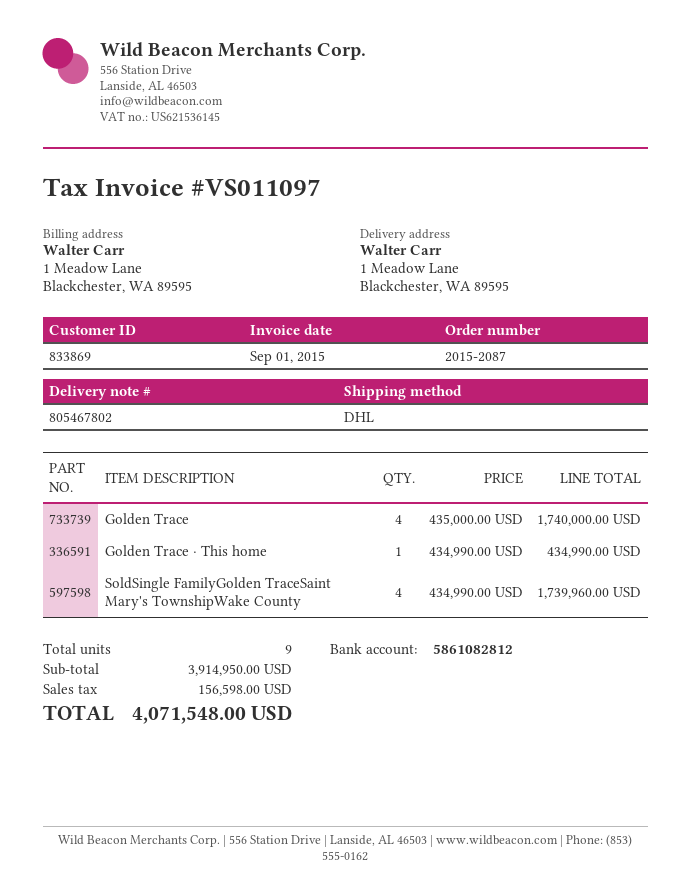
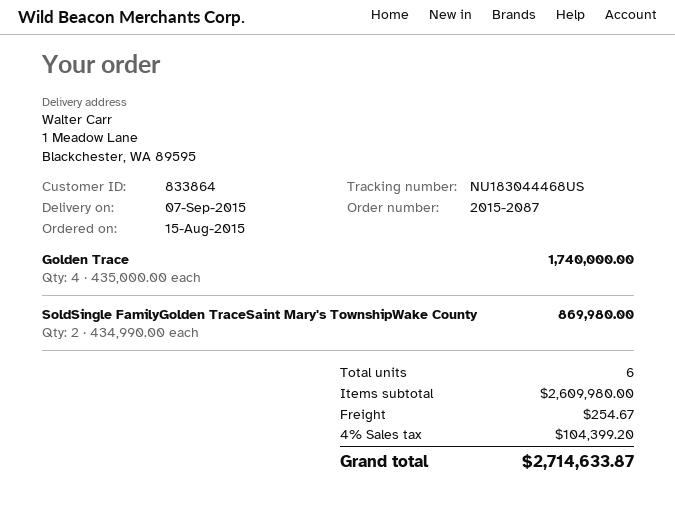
customer number: 833869 -> 833864
Golden Trace · This home: 1 x 434990.00 = 434990.00 -> none
SoldSingle FamilyGolden TraceSaint Mary's TownshipWake County: 4 x 434990.00 = 1739960.00 -> 2 x 434990.00 = 869980.00
total quantity: 9 -> 6
subtotal: 3914950.00 -> 2609980.00
shipping: none -> 254.67
tax: 156598.00 -> 104399.20
total: 4071548.00 -> 2714633.87

